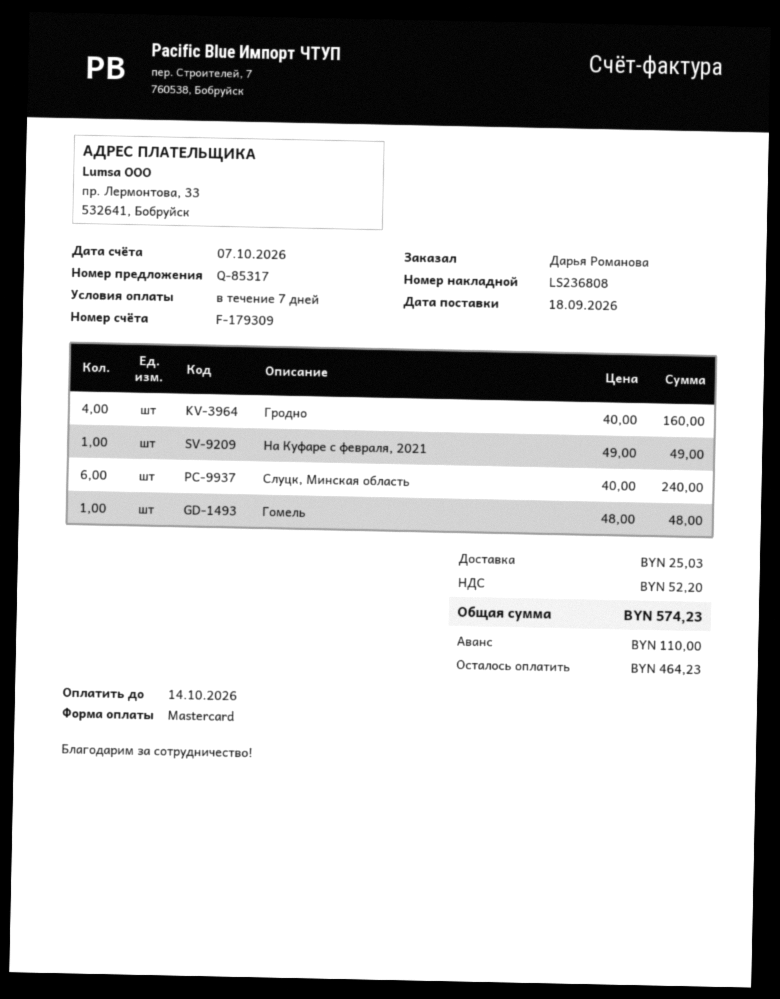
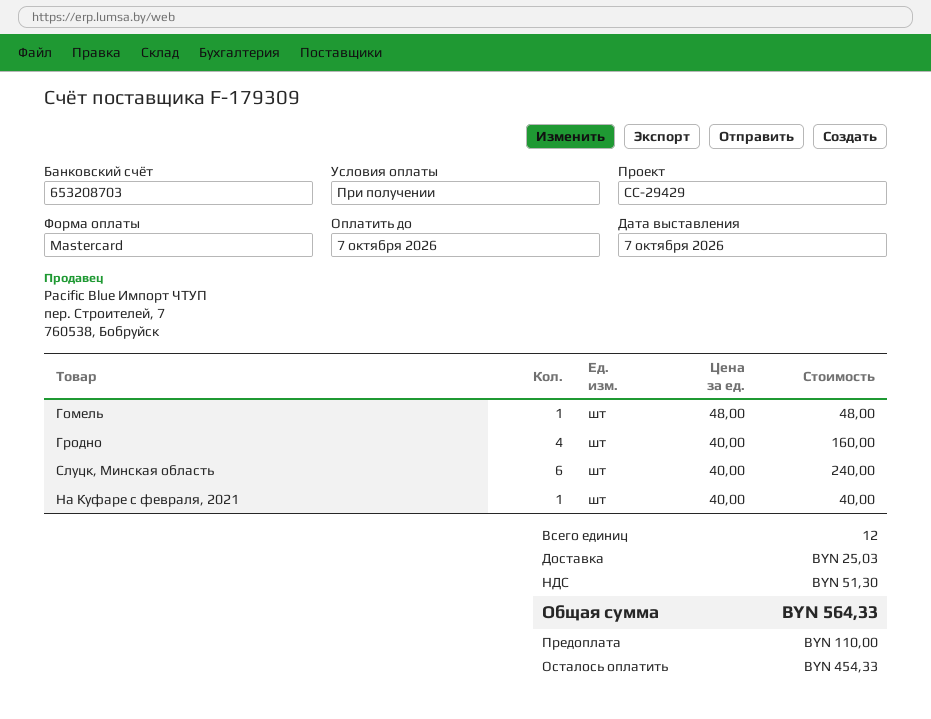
payment terms: 7 days -> on receipt
due date: 2026-10-14 -> 2026-10-07
На Куфаре с февраля, 2021: 1 x 49.00 = 49.00 -> 1 x 40.00 = 40.00
tax: 52.20 -> 51.30
total: 574.23 -> 564.33
balance: 464.23 -> 454.33

